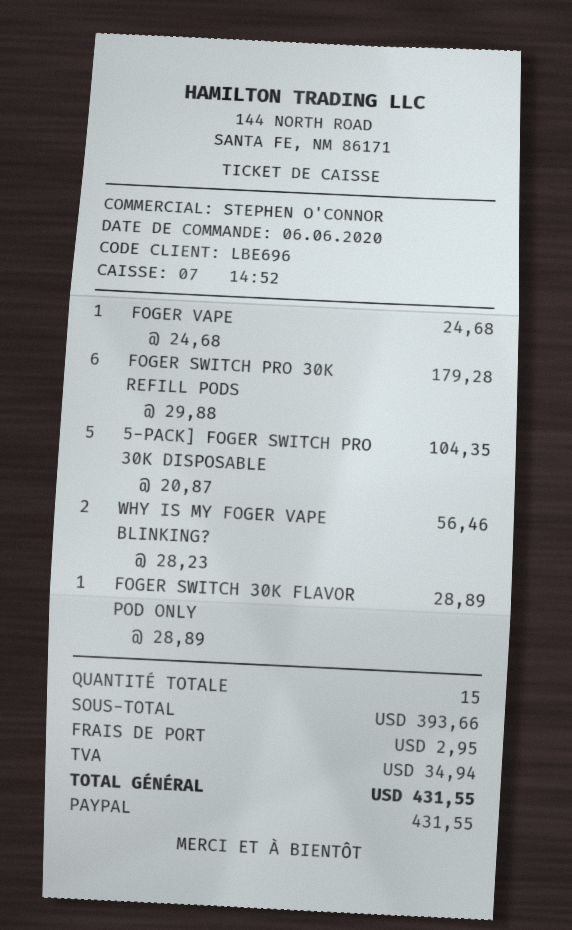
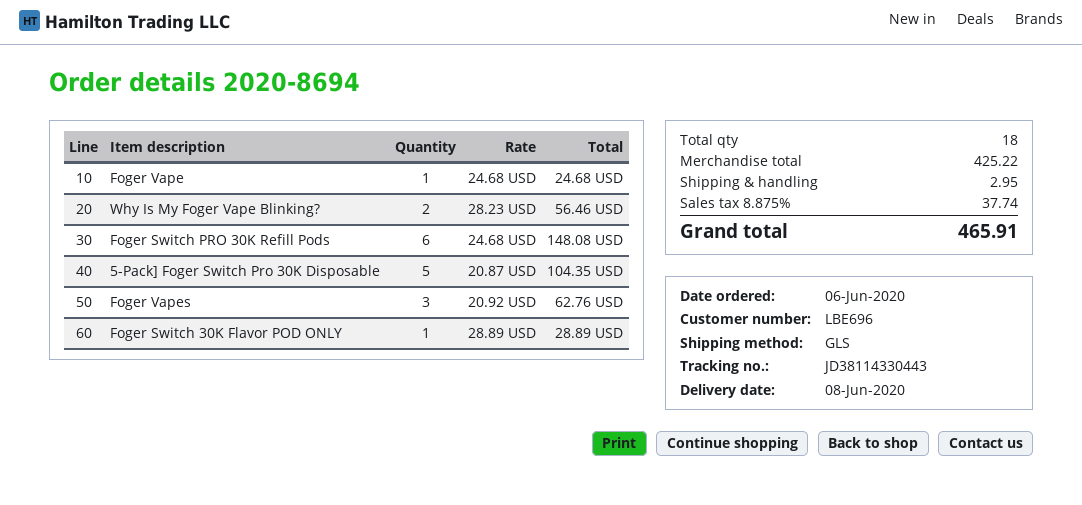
FOGER SWITCH PRO 30K REFILL PODS: 6 x 29.88 = 179.28 -> 6 x 24.68 = 148.08
Foger Vapes: none -> 3 x 20.92 = 62.76
total quantity: 15 -> 18
subtotal: 393.66 -> 425.22
tax: 34.94 -> 37.74
total: 431.55 -> 465.91

